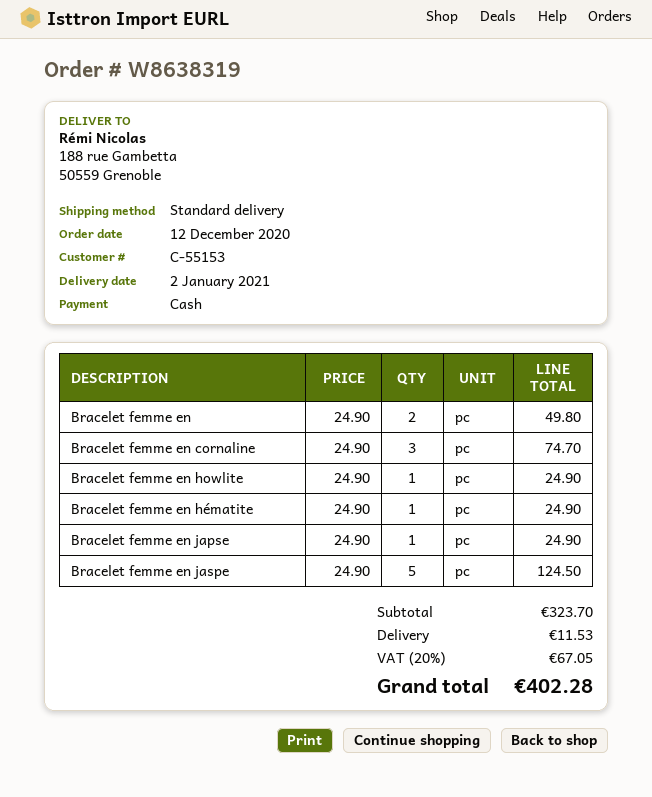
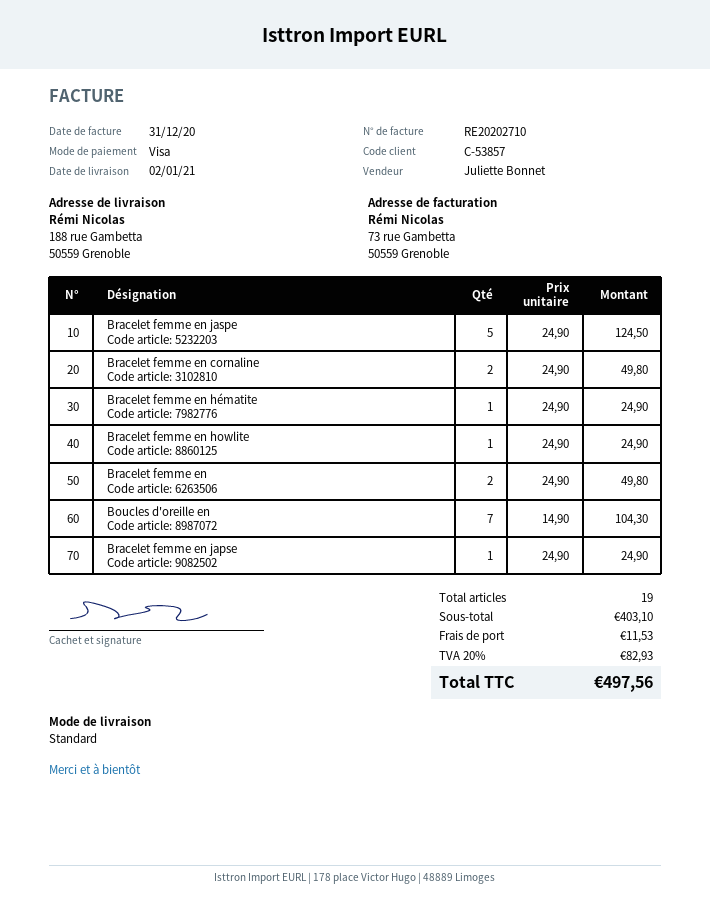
customer number: C-55153 -> C-53857
payment method: cash -> Visa
Bracelet femme en cornaline: 3 x 24.90 = 74.70 -> 2 x 24.90 = 49.80
Boucles d'oreille en: none -> 7 x 14.90 = 104.30
subtotal: 323.70 -> 403.10
tax: 20% = 67.05 -> 20% = 82.93
total: 402.28 -> 497.56

